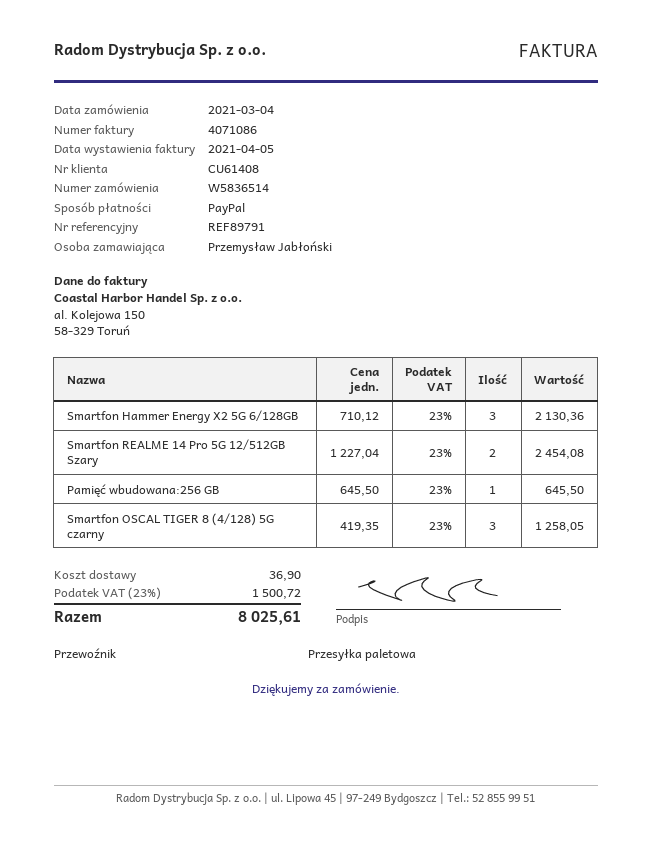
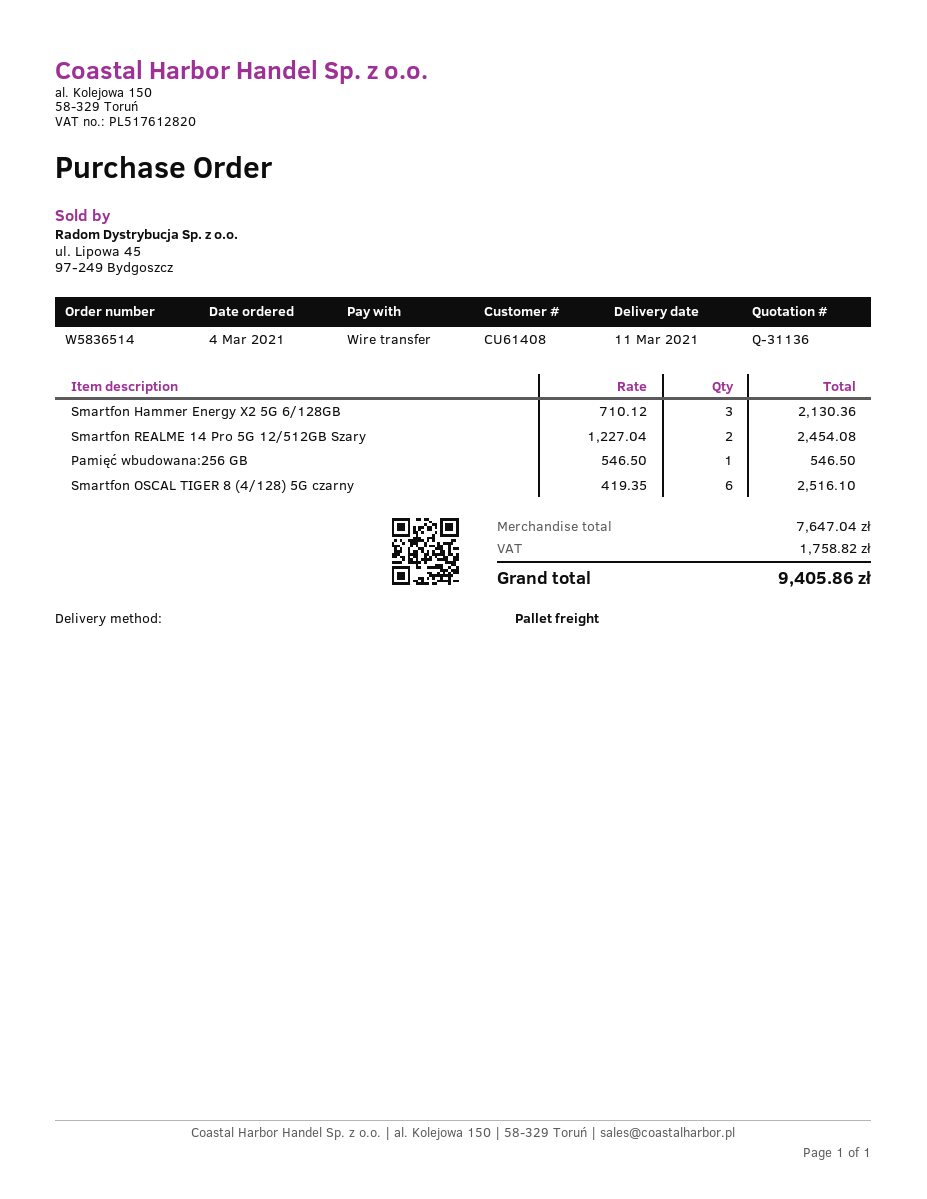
payment method: PayPal -> bank transfer
Pamięć wbudowana:256 GB: 1 x 645.50 = 645.50 -> 1 x 546.50 = 546.50
Smartfon OSCAL TIGER 8 (4/128) 5G czarny: 3 x 419.35 = 1258.05 -> 6 x 419.35 = 2516.10
shipping: 36.90 -> none
tax: 1500.72 -> 1758.82
total: 8025.61 -> 9405.86

